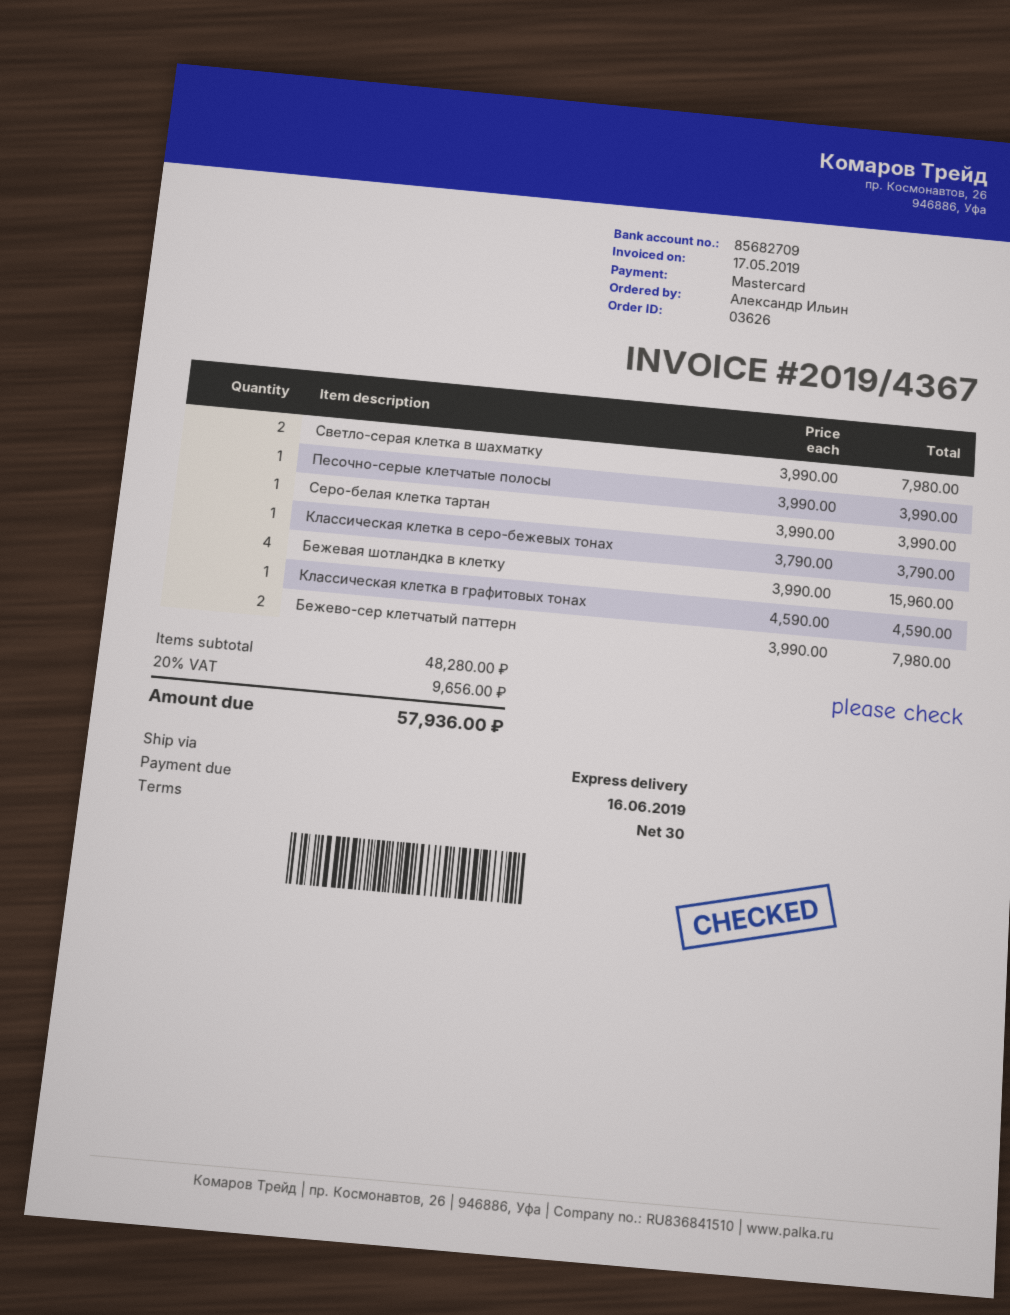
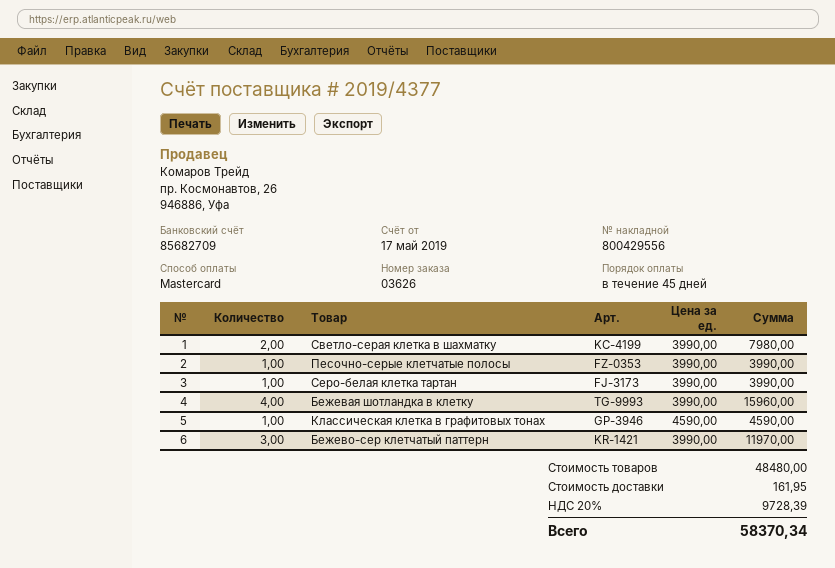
invoice number: 2019/4367 -> 2019/4377
payment terms: 30 days -> 45 days
Классическая клетка в серо-бежевых тонах: 1 x 3790.00 = 3790.00 -> none
Бежево-сер клетчатый паттерн: 2 x 3990.00 = 7980.00 -> 3 x 3990.00 = 11970.00
subtotal: 48280.00 -> 48480.00
shipping: none -> 161.95
tax: 20% = 9656.00 -> 20% = 9728.39
total: 57936.00 -> 58370.34

